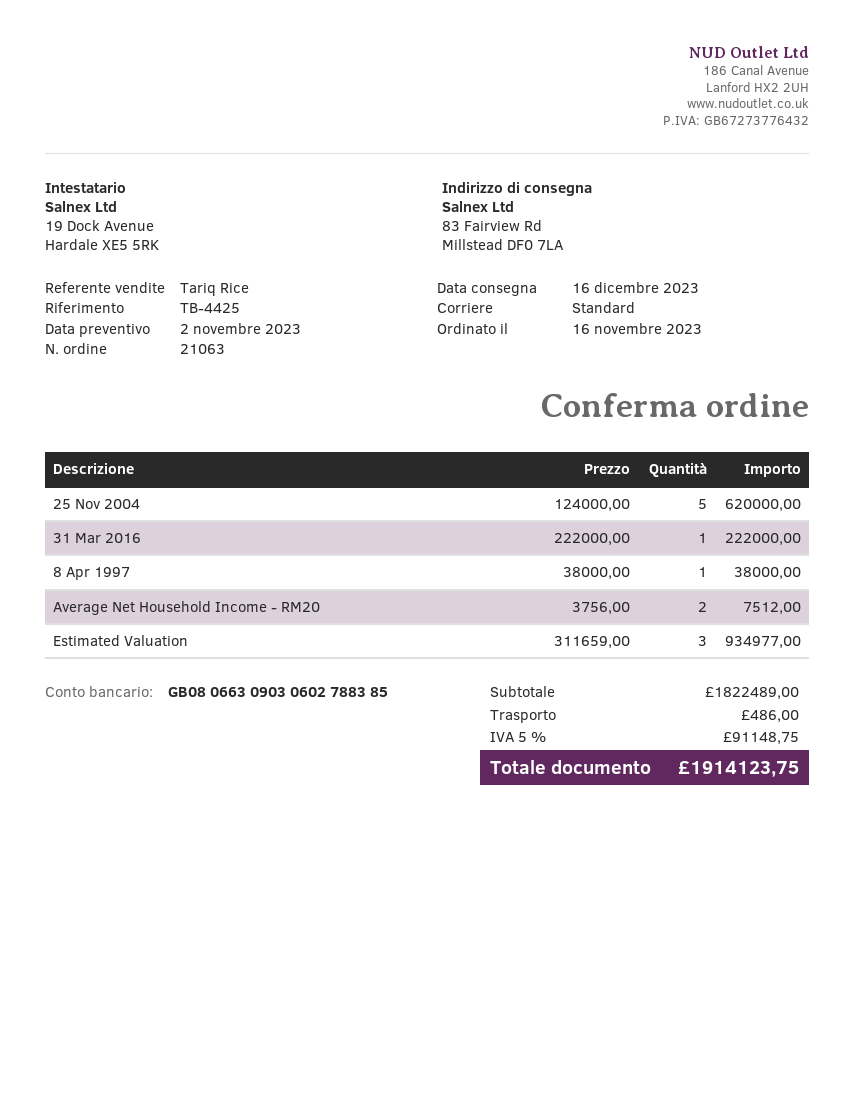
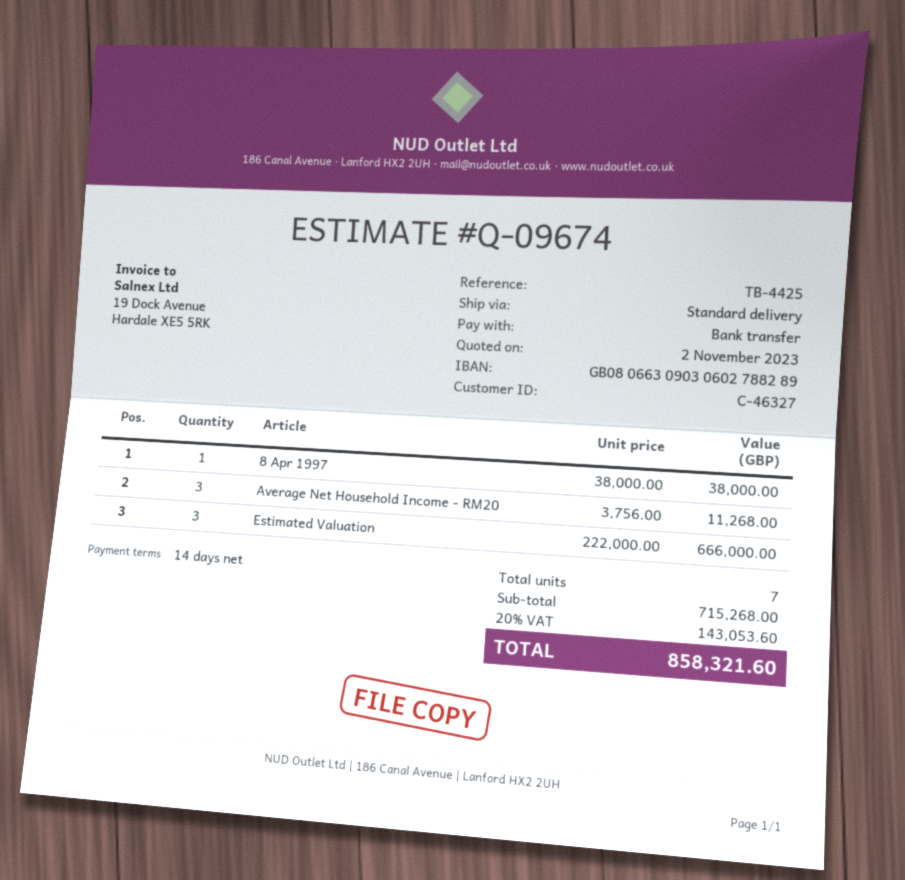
bank account: GB08066309030602788385 -> GB08066309030602788289
25 Nov 2004: 5 x 124000.00 = 620000.00 -> none
31 Mar 2016: 1 x 222000.00 = 222000.00 -> none
Average Net Household Income - RM20: 2 x 3756.00 = 7512.00 -> 3 x 3756.00 = 11268.00
Estimated Valuation: 3 x 311659.00 = 934977.00 -> 3 x 222000.00 = 666000.00
subtotal: 1822489.00 -> 715268.00
shipping: 486.00 -> none
tax: 5% = 91148.75 -> 20% = 143053.60
total: 1914123.75 -> 858321.60

